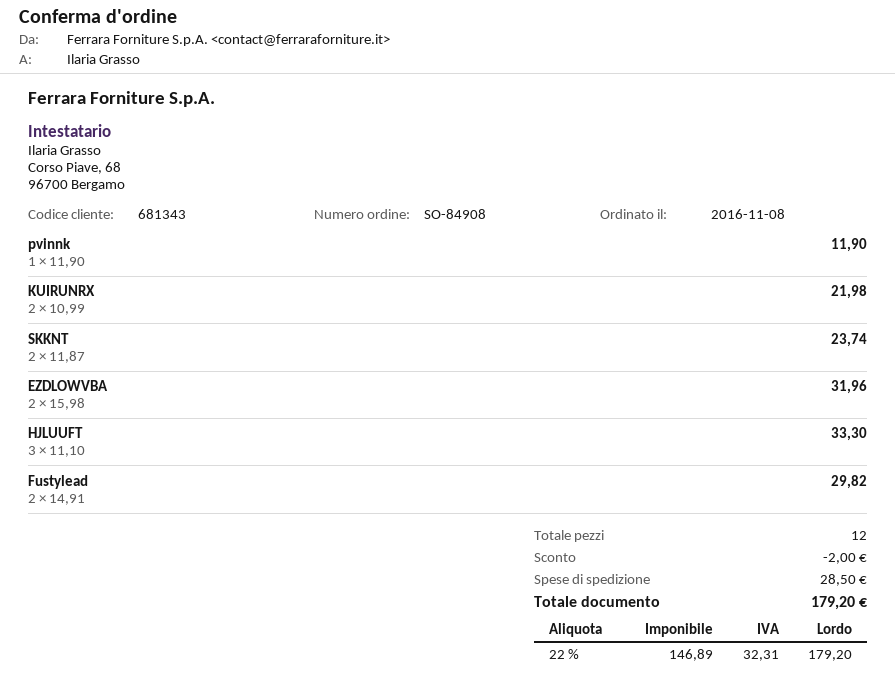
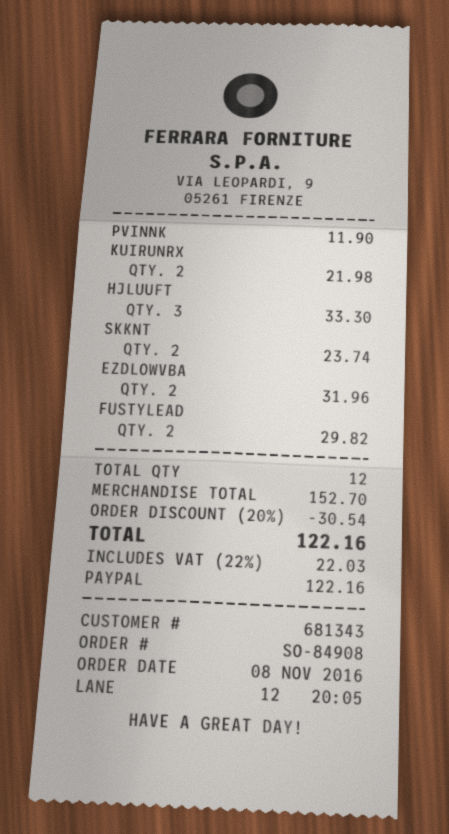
discount: 2.00 -> 30.54
shipping: 28.50 -> none
tax: 22% = 32.31 -> 22% = 22.03
total: 179.20 -> 122.16

